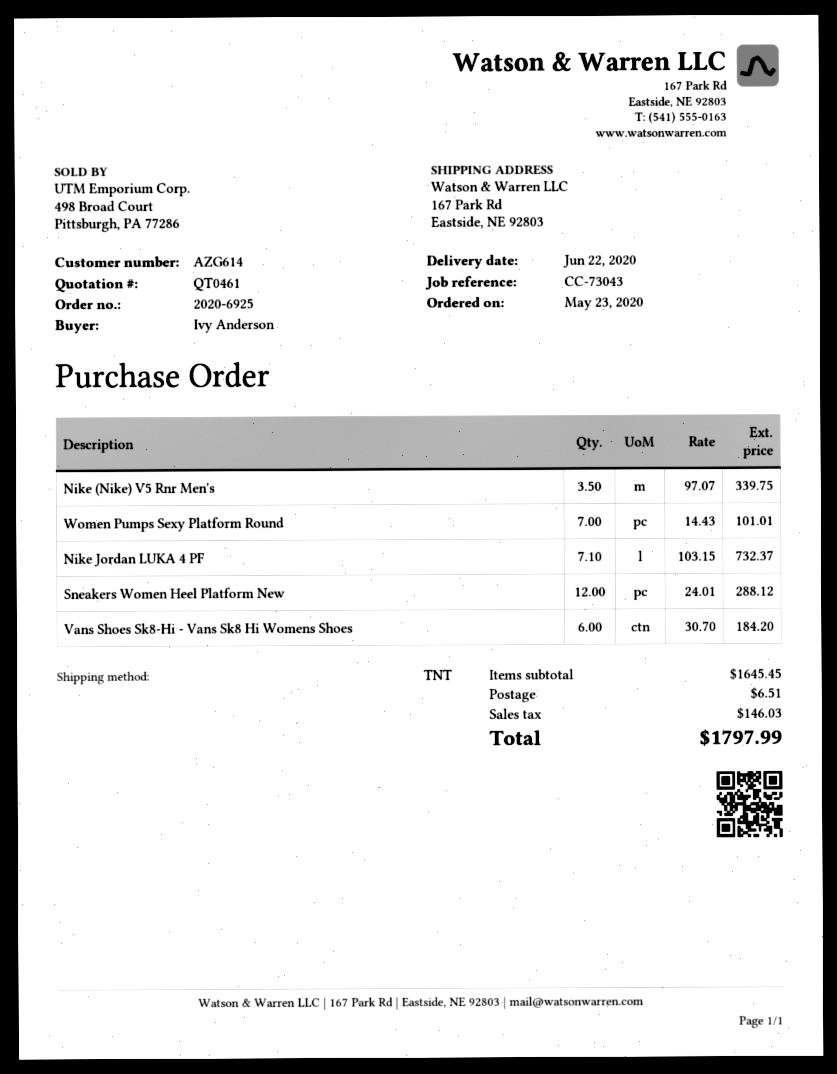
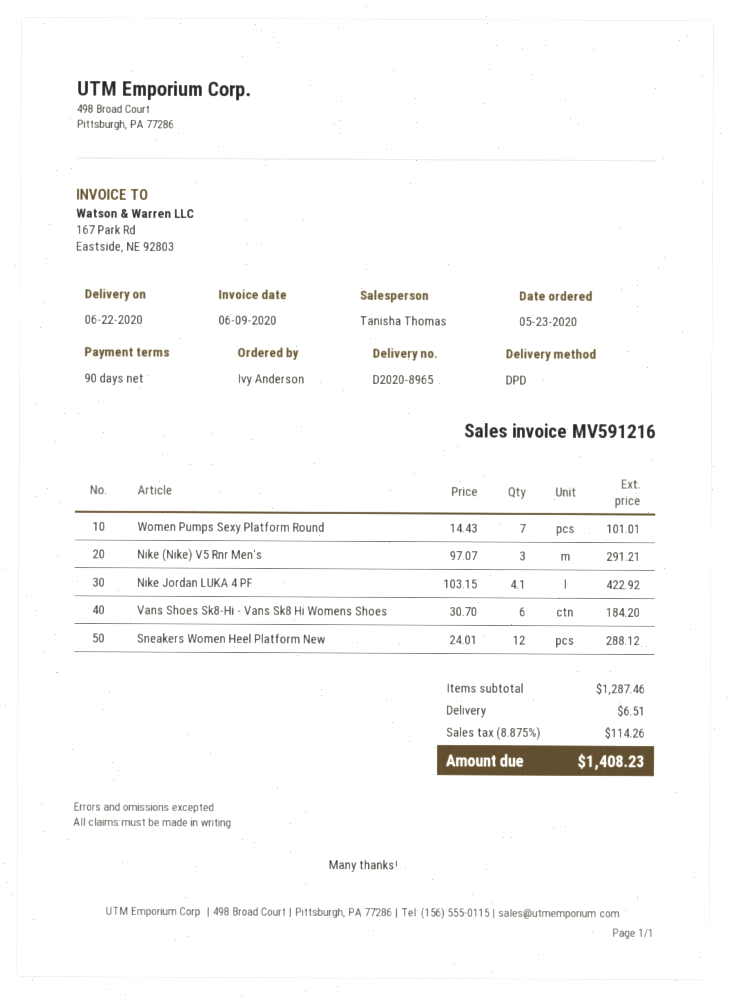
shipping method: TNT -> DPD
Nike (Nike) V5 Rnr Men's: 3.5 x 97.07 = 339.75 -> 3 x 97.07 = 291.21
Nike Jordan LUKA 4 PF: 7.1 x 103.15 = 732.37 -> 4.1 x 103.15 = 422.92
subtotal: 1645.45 -> 1287.46
tax: 146.03 -> 114.26
total: 1797.99 -> 1408.23

